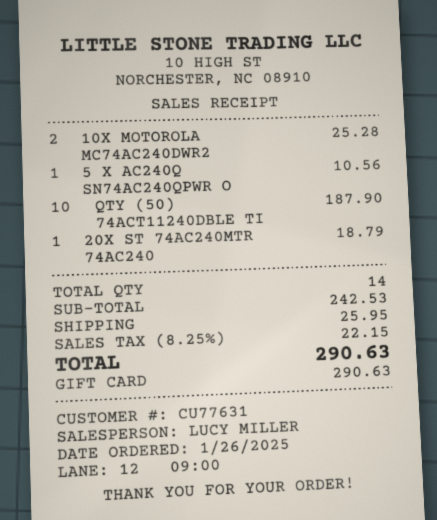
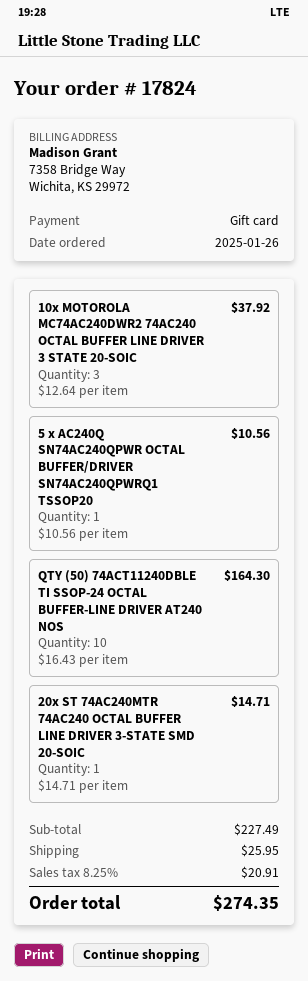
10X MOTOROLA MC74AC240DWR2: 2 for 25.28 -> 3 for 37.92
QTY (50) 74ACT11240DBLE TI: 10 for 187.90 -> 10 for 164.30
20X ST 74AC240MTR 74AC240: 1 for 18.79 -> 1 for 14.71
subtotal: 242.53 -> 227.49
tax: 8.25% = 22.15 -> 8.25% = 20.91
total: 290.63 -> 274.35

